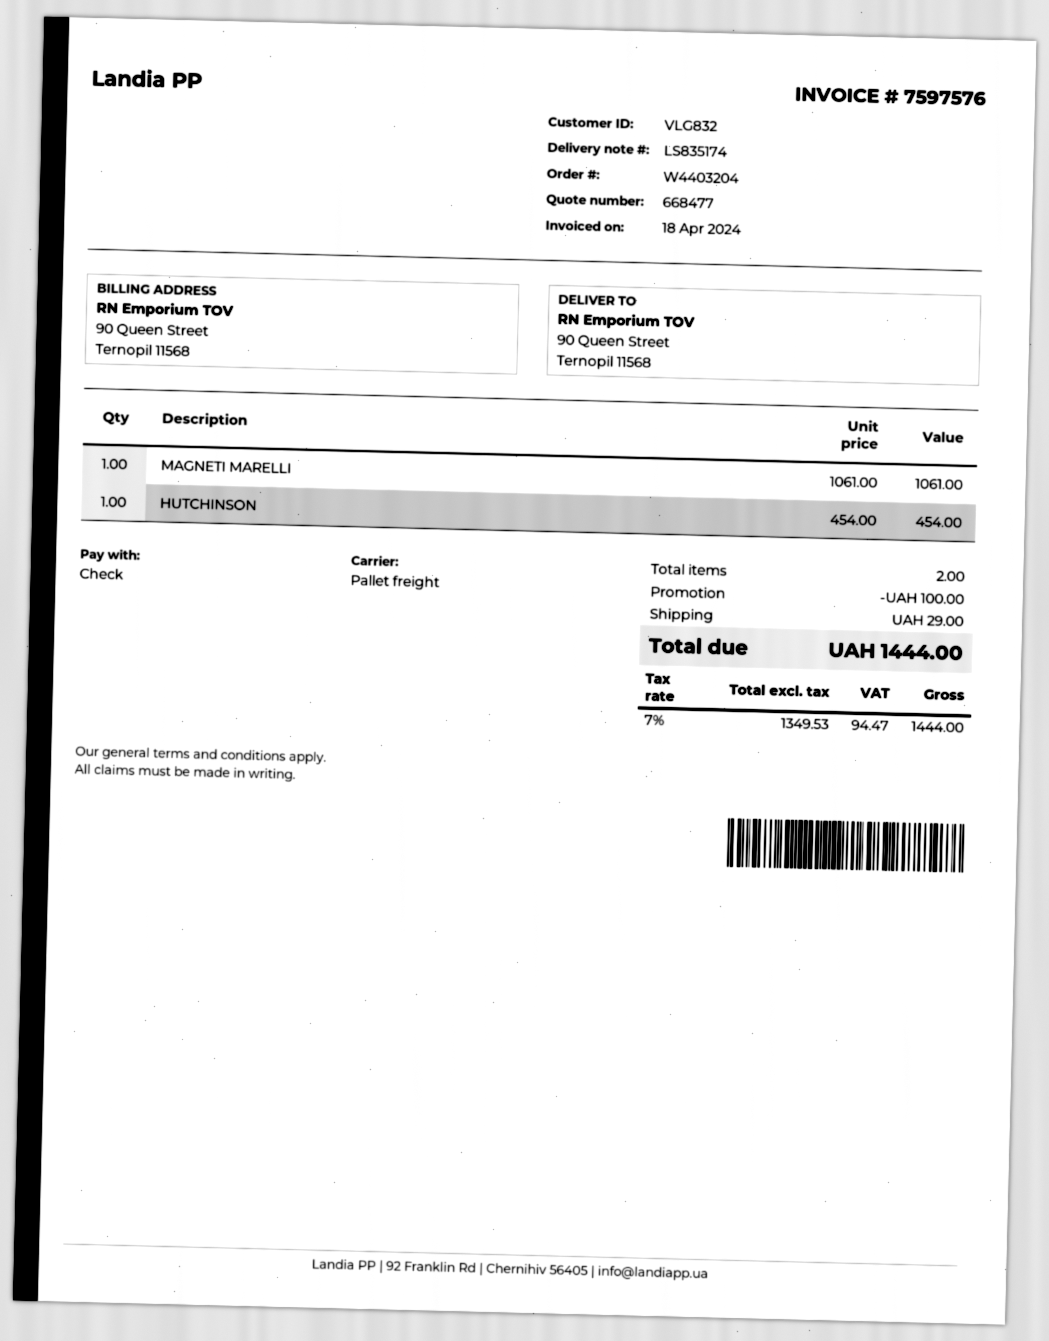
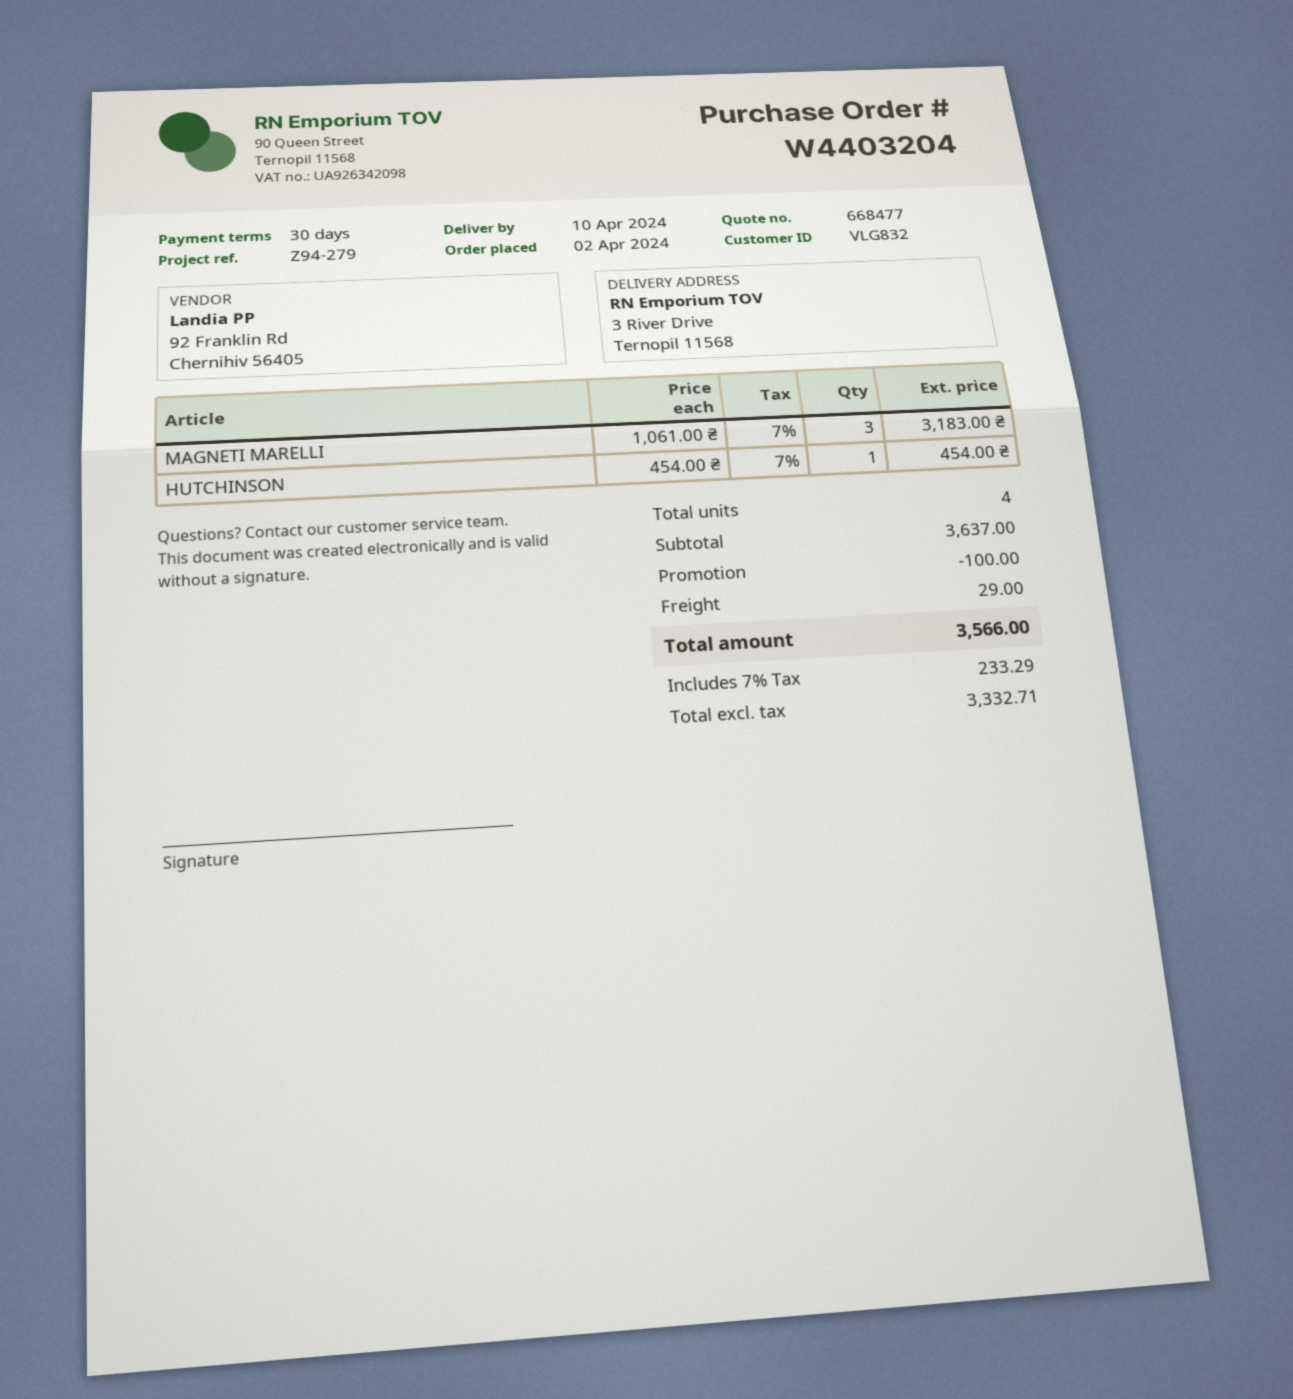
ship to: 90 Queen Street, Ternopil 11568 -> 3 River Drive, Ternopil 11568
MAGNETI MARELLI: 1 x 1061.00 = 1061.00 -> 3 x 1061.00 = 3183.00
total quantity: 2 -> 4
net: 1349.53 -> 3332.71
tax: 7% = 94.47 -> 7% = 233.29
total: 1444.00 -> 3566.00

